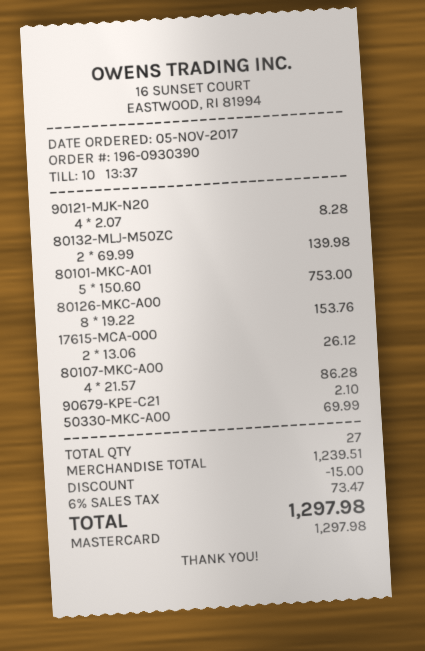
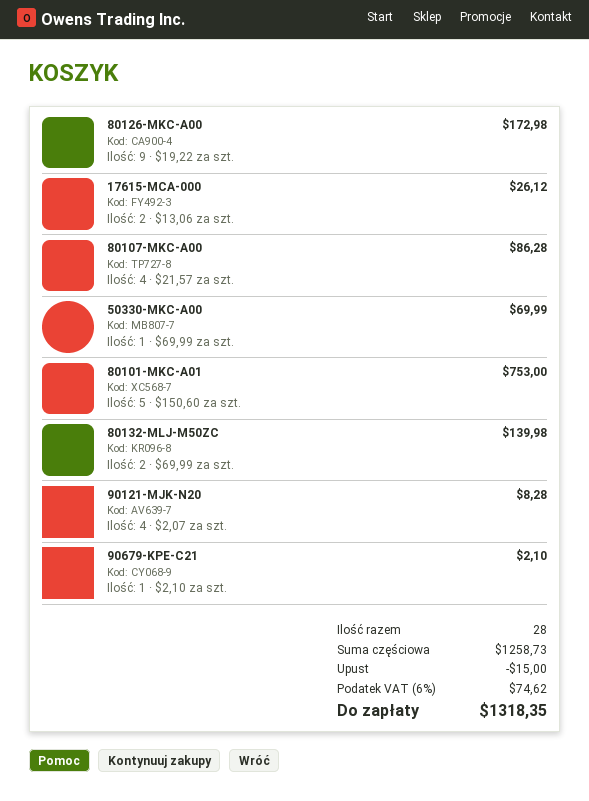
80126-MKC-A00: 8 x 19.22 = 153.76 -> 9 x 19.22 = 172.98
total quantity: 27 -> 28
subtotal: 1239.51 -> 1258.73
tax: 6% = 73.47 -> 6% = 74.62
total: 1297.98 -> 1318.35

